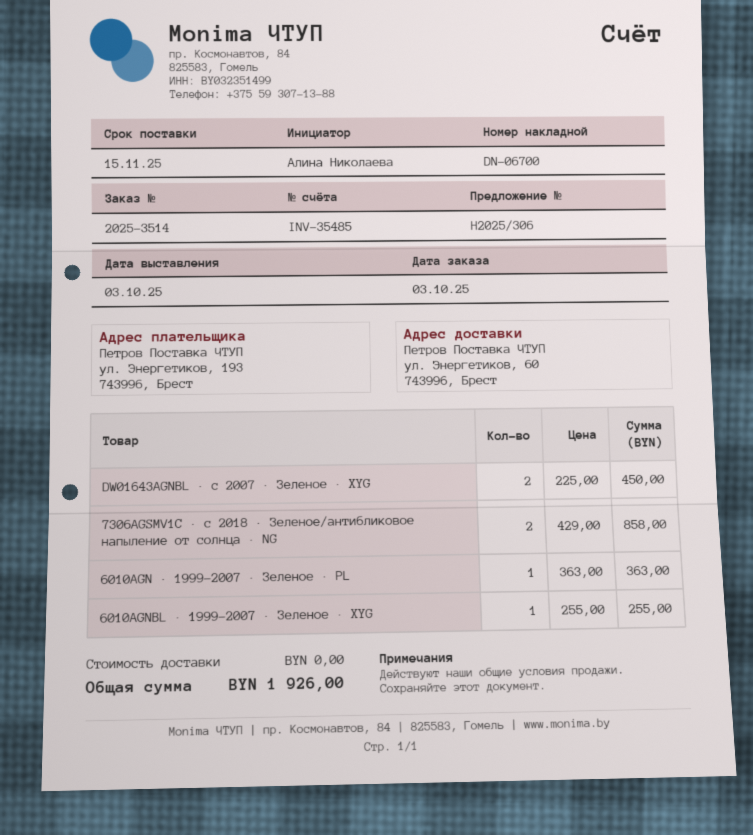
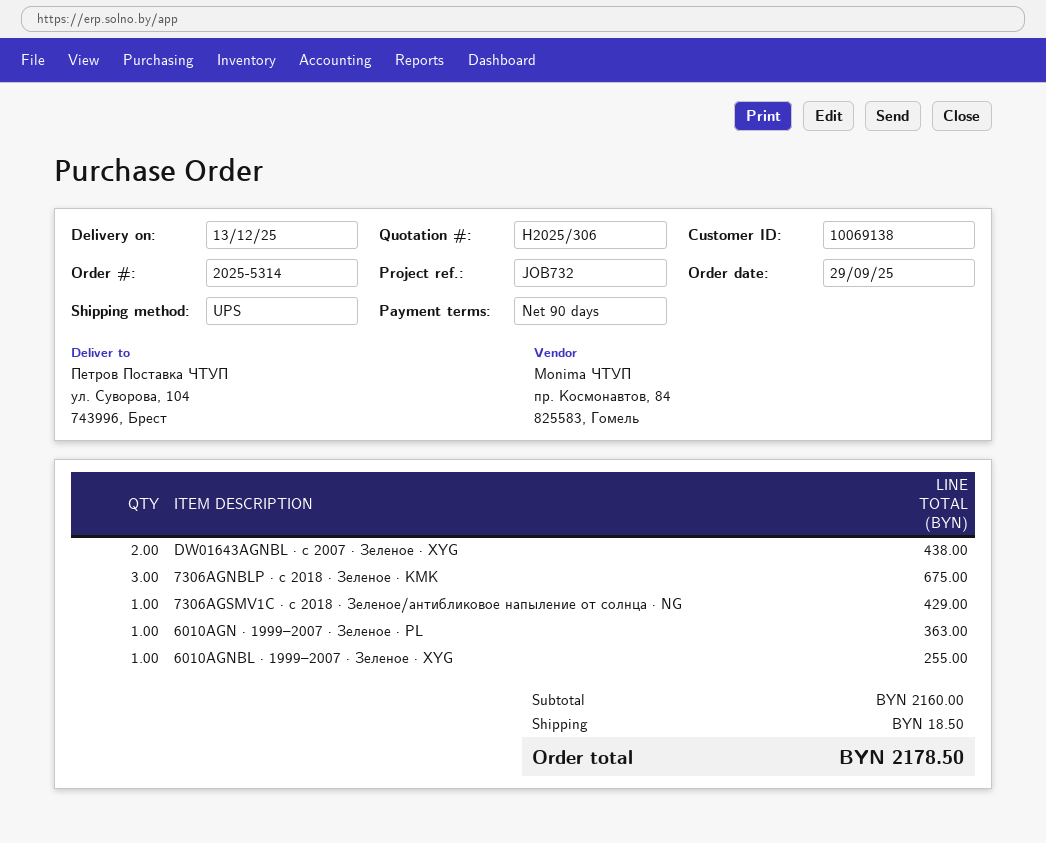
order number: 2025-3514 -> 2025-5314
order date: 2025-10-03 -> 2025-09-29
delivery date: 2025-11-15 -> 2025-12-13
ship to: ул. Энергетиков, 60, 743996, Брест -> ул. Суворова, 104, 743996, Брест
DW01643AGNBL · с 2007 · Зеленое · XYG: 2 for 450.00 -> 2 for 438.00
7306AGSMV1C · с 2018 · Зеленое/антибликовое напыление от солнца · NG: 2 for 858.00 -> 1 for 429.00
7306AGNBLP · с 2018 · Зеленое · KMK: none -> 3 for 675.00
shipping: 0.00 -> 18.50
total: 1926.00 -> 2178.50

